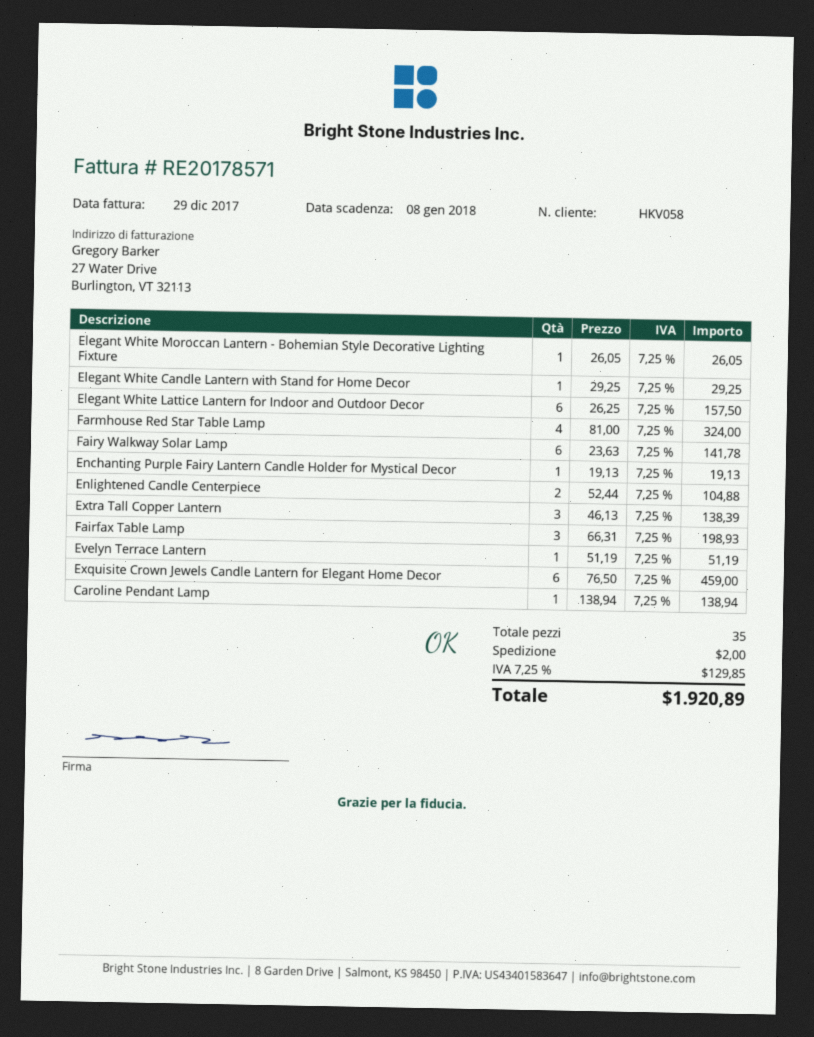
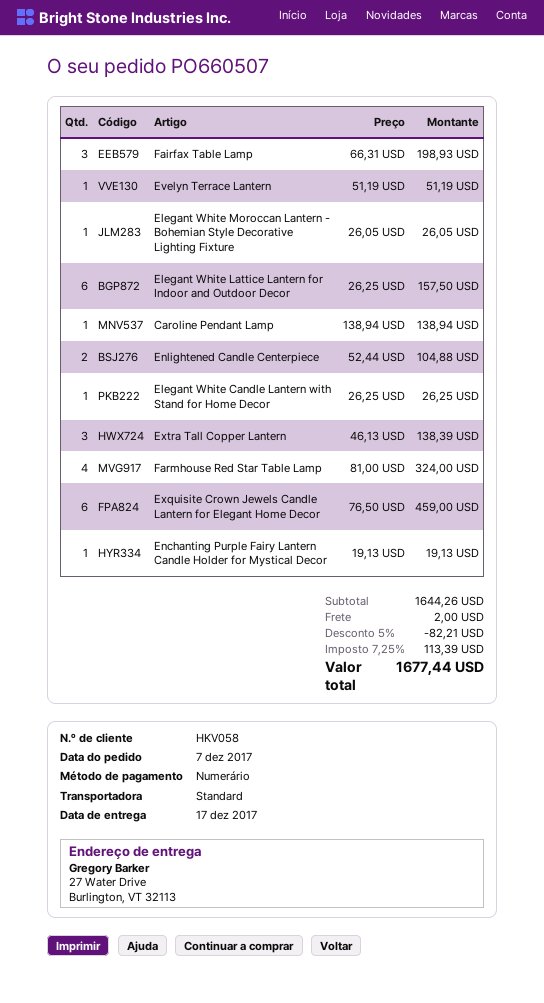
Elegant White Candle Lantern with Stand for Home Decor: 1 x 29.25 = 29.25 -> 1 x 26.25 = 26.25
Fairy Walkway Solar Lamp: 6 x 23.63 = 141.78 -> none
discount: none -> 5% = 82.21
tax: 7.25% = 129.85 -> 7.25% = 113.39
total: 1920.89 -> 1677.44

